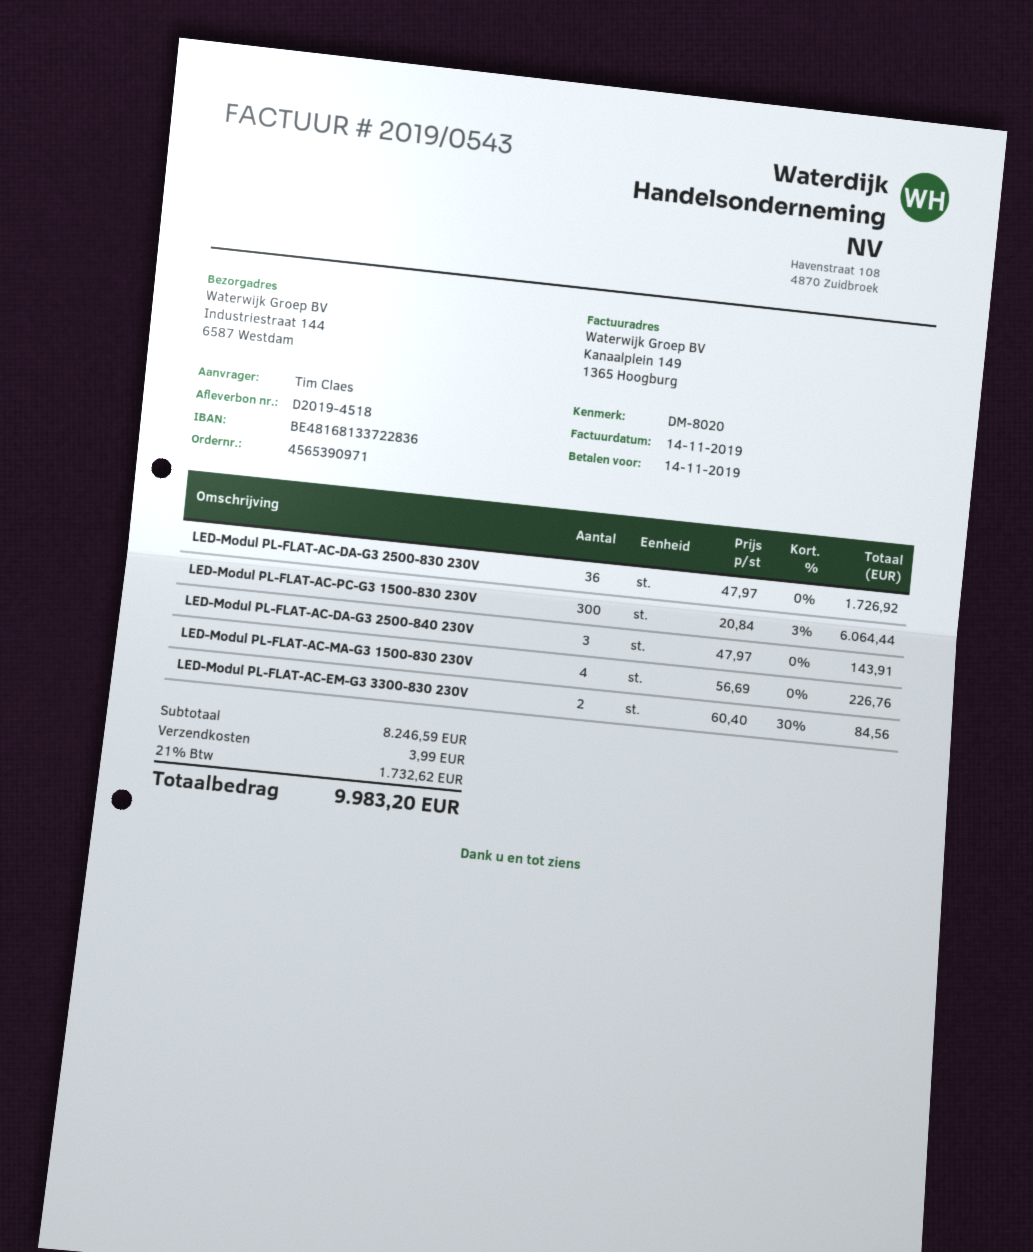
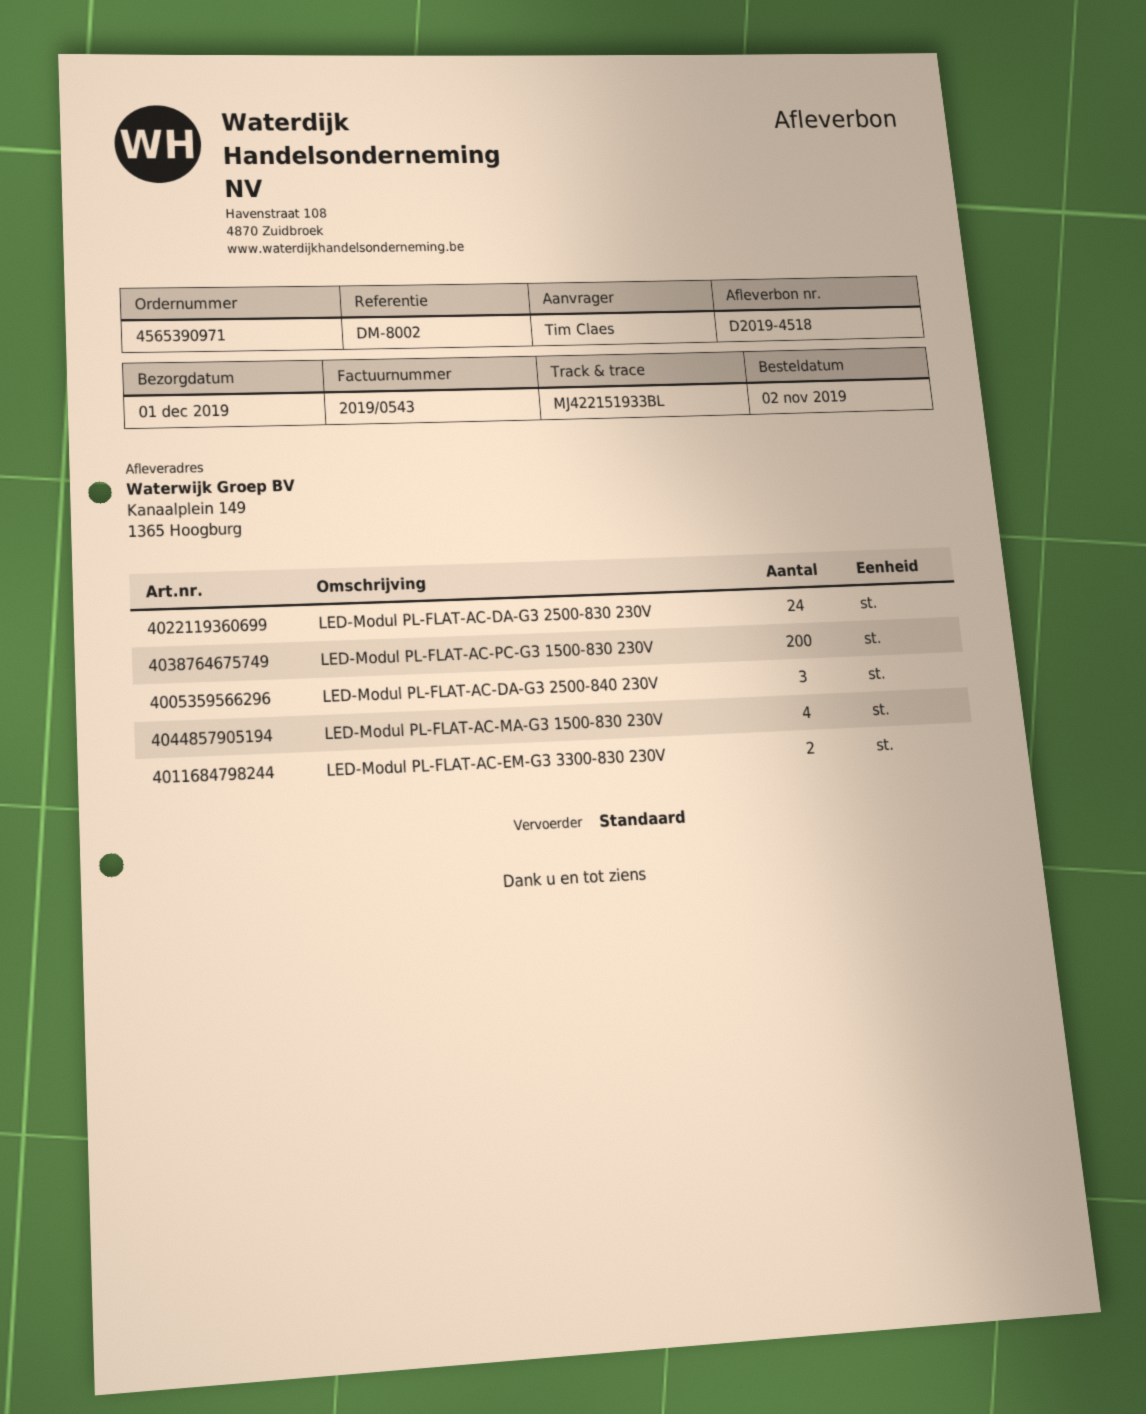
reference: DM-8020 -> DM-8002
ship to: Industriestraat 144, 6587 Westdam -> Kanaalplein 149, 1365 Hoogburg
LED-Modul PL-FLAT-AC-DA-G3 2500-830 230V: 36 -> 24
LED-Modul PL-FLAT-AC-PC-G3 1500-830 230V: 300 -> 200

